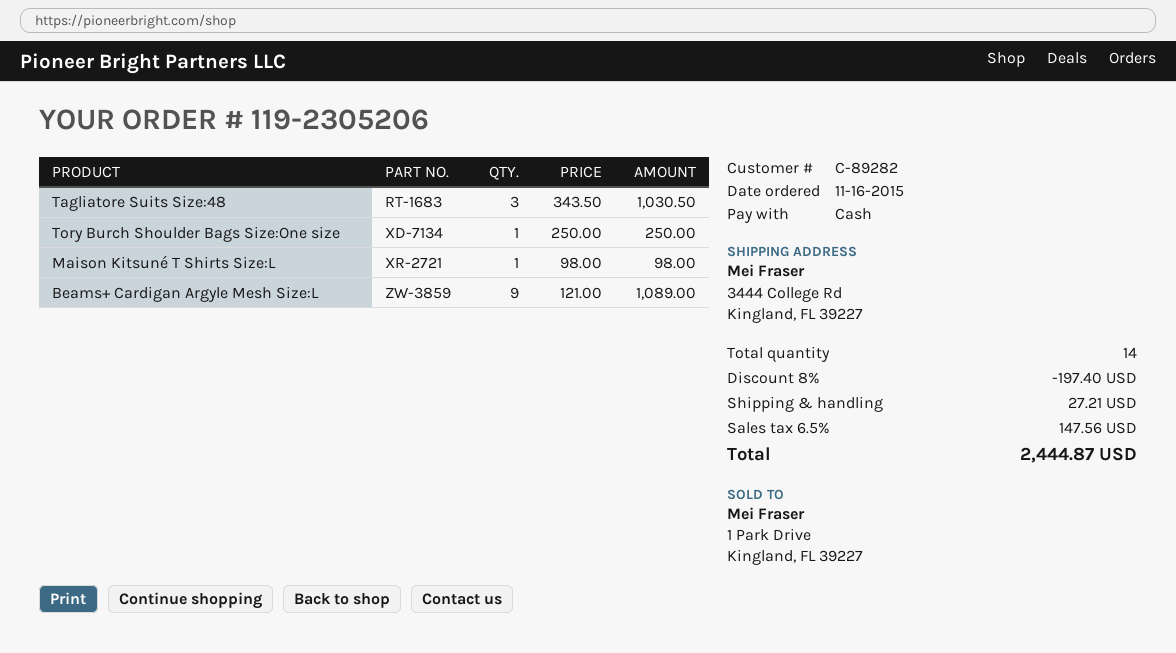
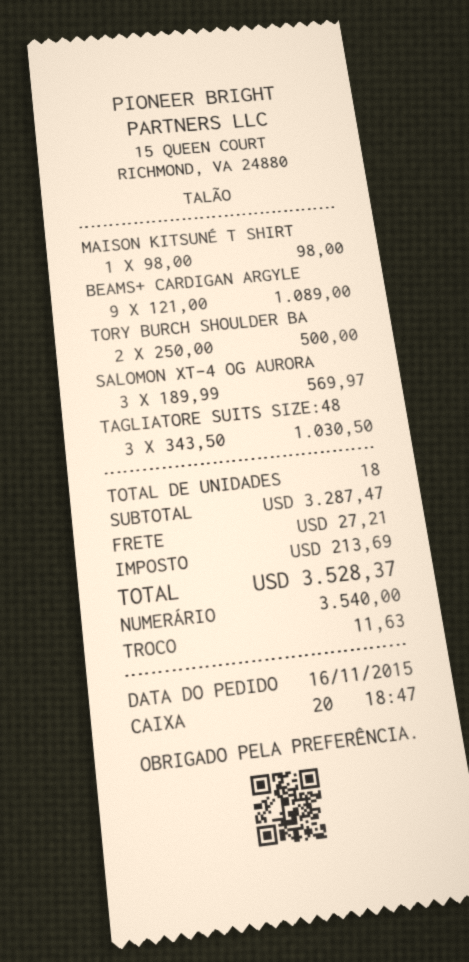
Tory Burch Shoulder Bags Size:One size: 1 x 250.00 = 250.00 -> 2 x 250.00 = 500.00
SALOMON XT-4 OG AURORA: none -> 3 x 189.99 = 569.97
total quantity: 14 -> 18
discount: 8% = 197.40 -> none
tax: 147.56 -> 213.69
total: 2444.87 -> 3528.37

